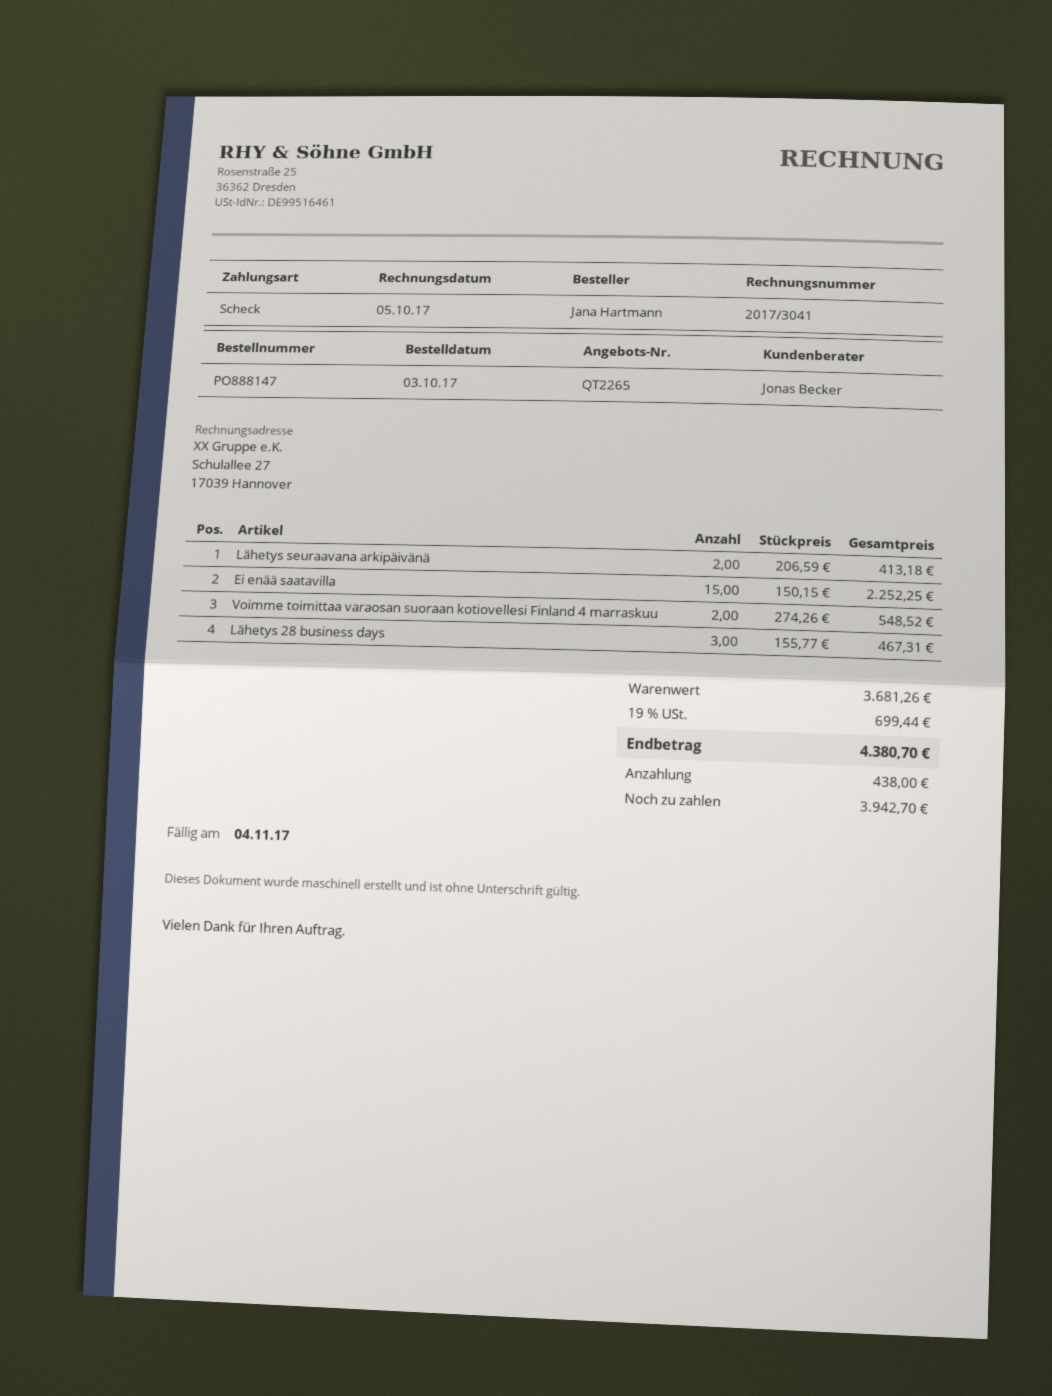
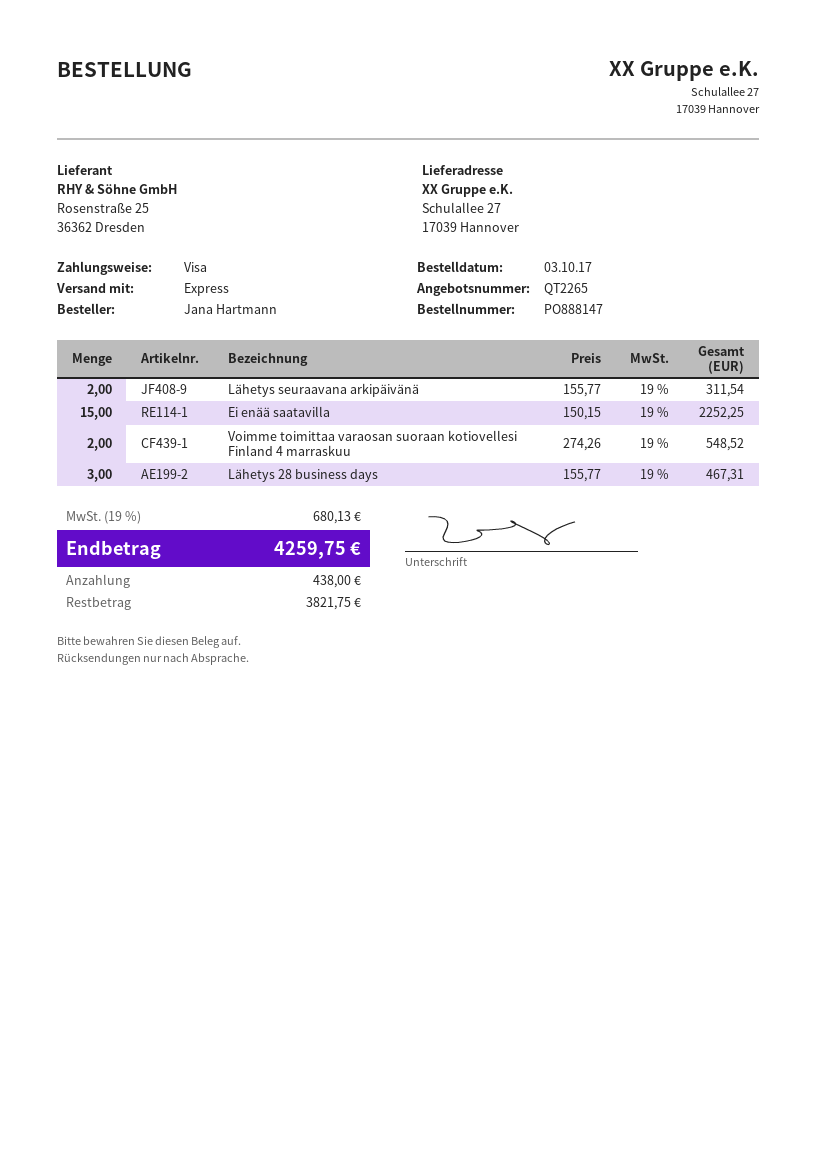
payment method: cheque -> Visa
Lähetys seuraavana arkipäivänä: 2 x 206.59 = 413.18 -> 2 x 155.77 = 311.54
tax: 19% = 699.44 -> 19% = 680.13
total: 4380.70 -> 4259.75
balance: 3942.70 -> 3821.75

